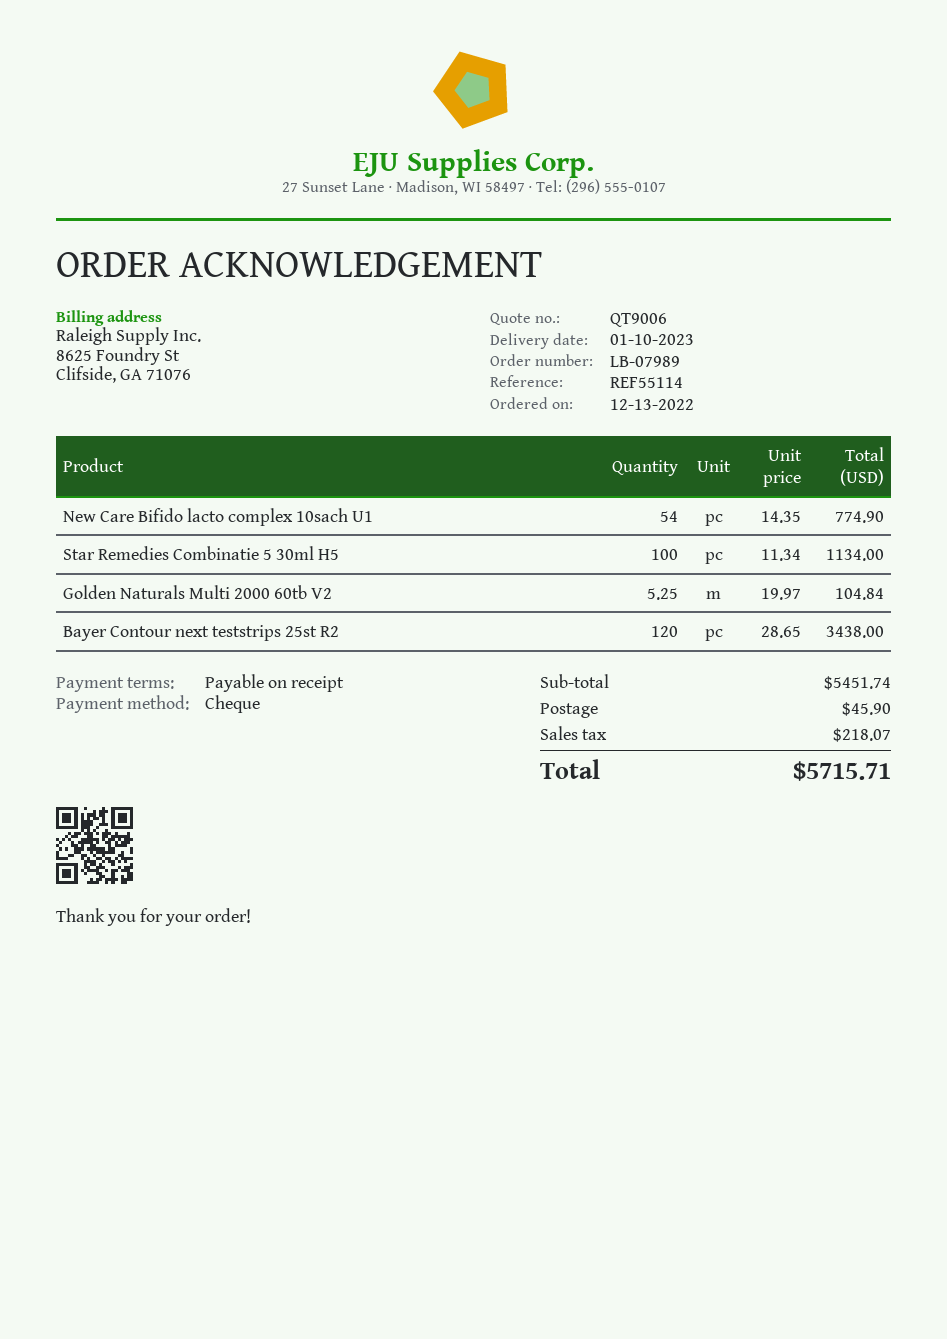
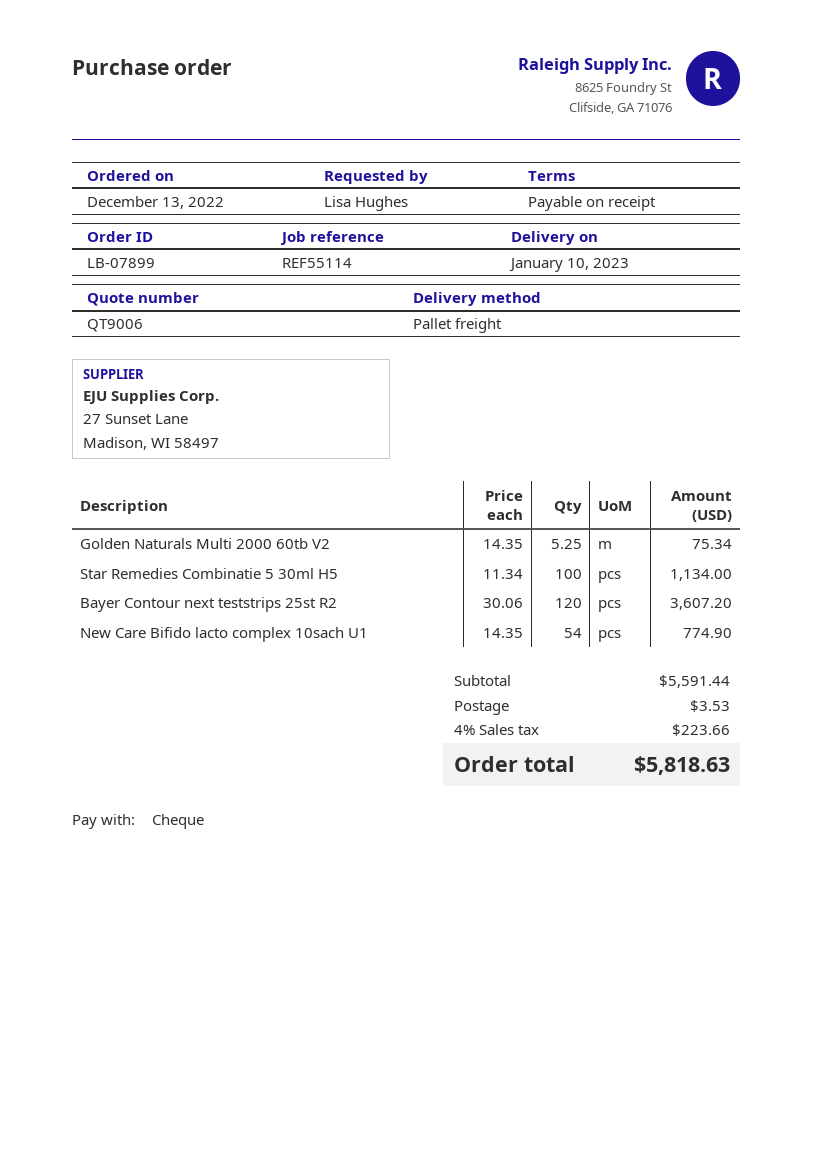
order number: LB-07989 -> LB-07899
Golden Naturals Multi 2000 60tb V2: 5.25 x 19.97 = 104.84 -> 5.25 x 14.35 = 75.34
Bayer Contour next teststrips 25st R2: 120 x 28.65 = 3438.00 -> 120 x 30.06 = 3607.20
subtotal: 5451.74 -> 5591.44
shipping: 45.90 -> 3.53
tax: 218.07 -> 223.66
total: 5715.71 -> 5818.63

